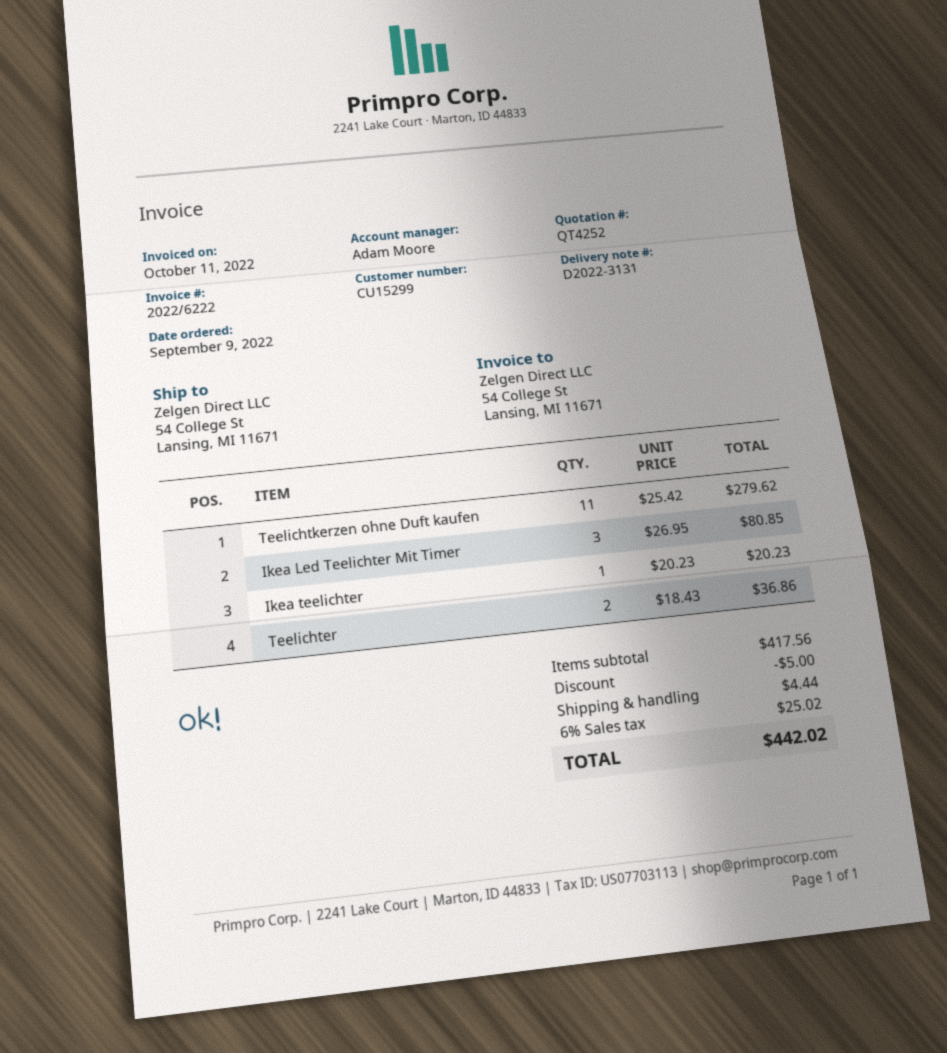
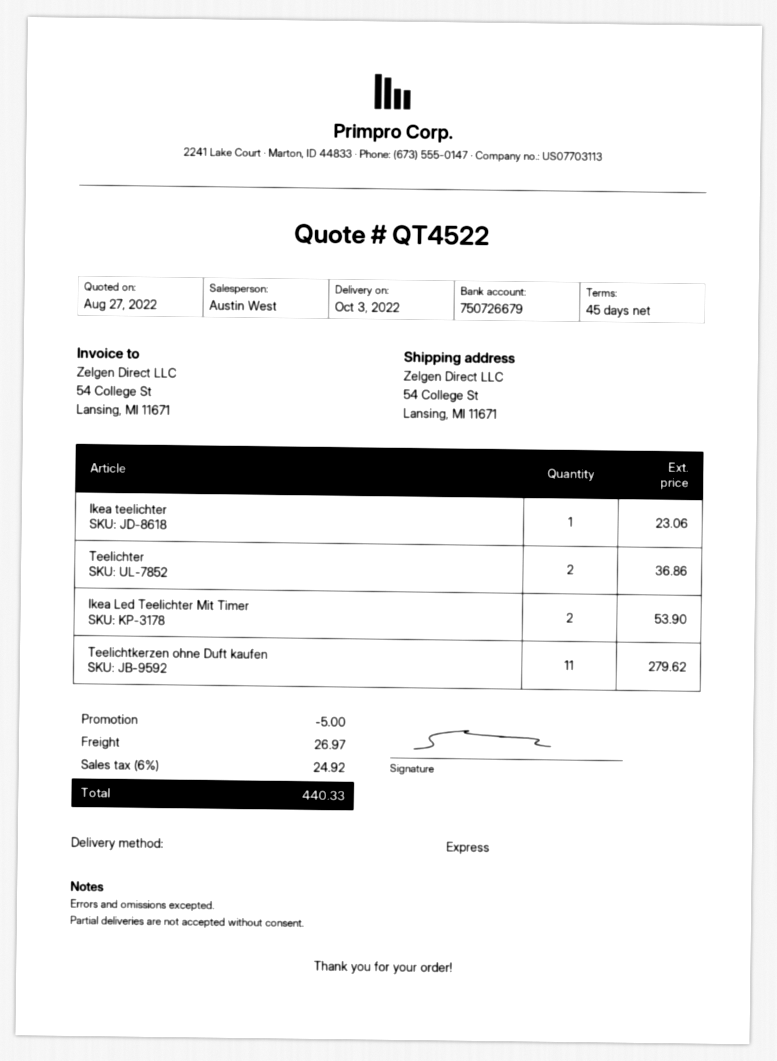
quote number: QT4252 -> QT4522
sales rep: Adam Moore -> Austin West
Ikea Led Teelichter Mit Timer: 3 for 80.85 -> 2 for 53.90
Ikea teelichter: 1 for 20.23 -> 1 for 23.06
shipping: 4.44 -> 26.97
tax: 6% = 25.02 -> 6% = 24.92
total: 442.02 -> 440.33

